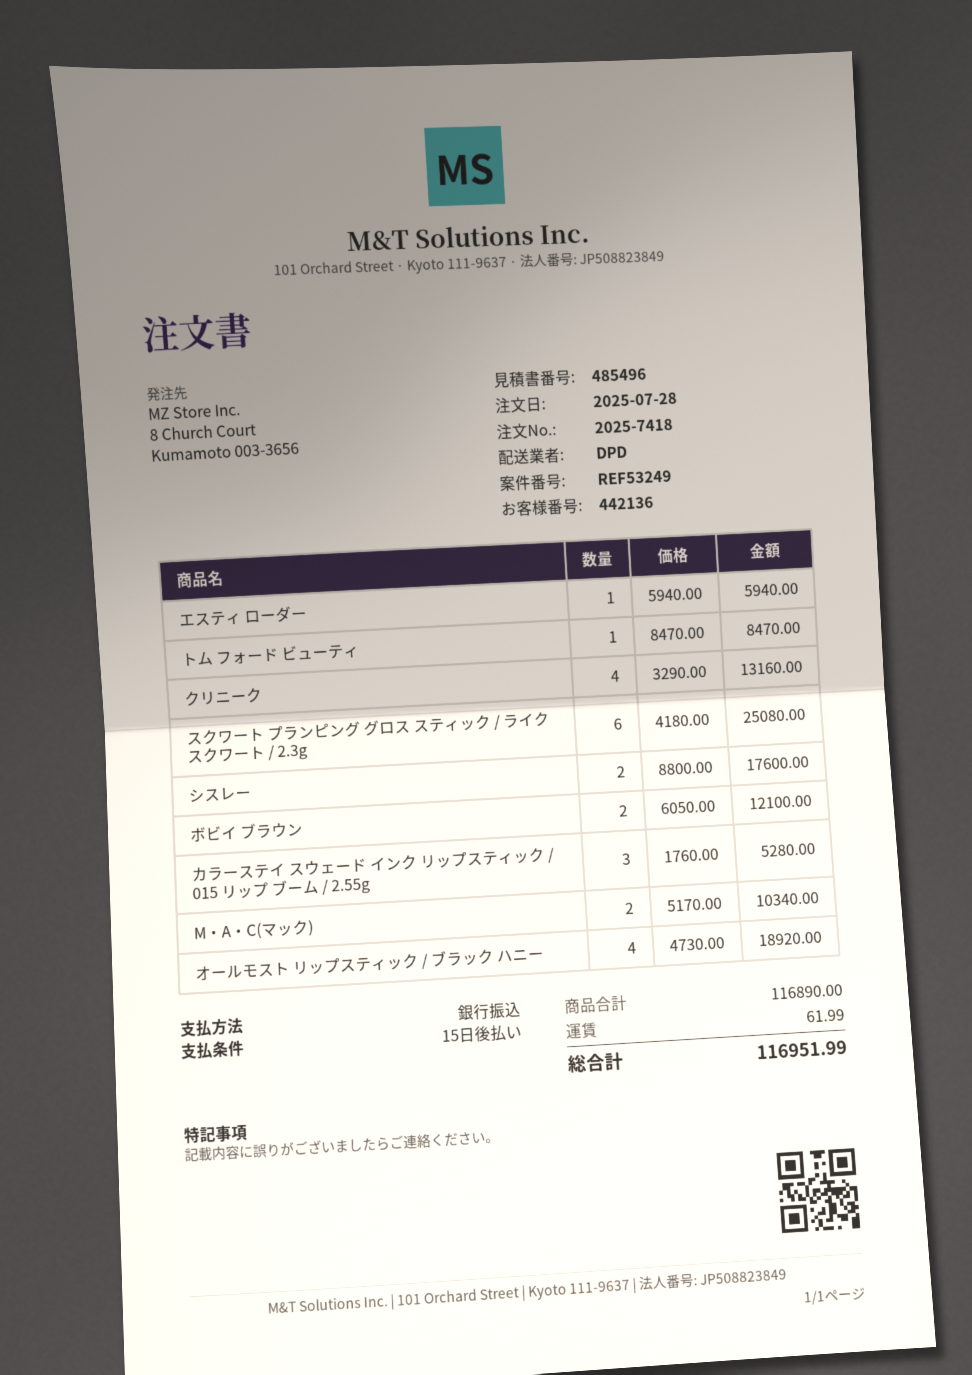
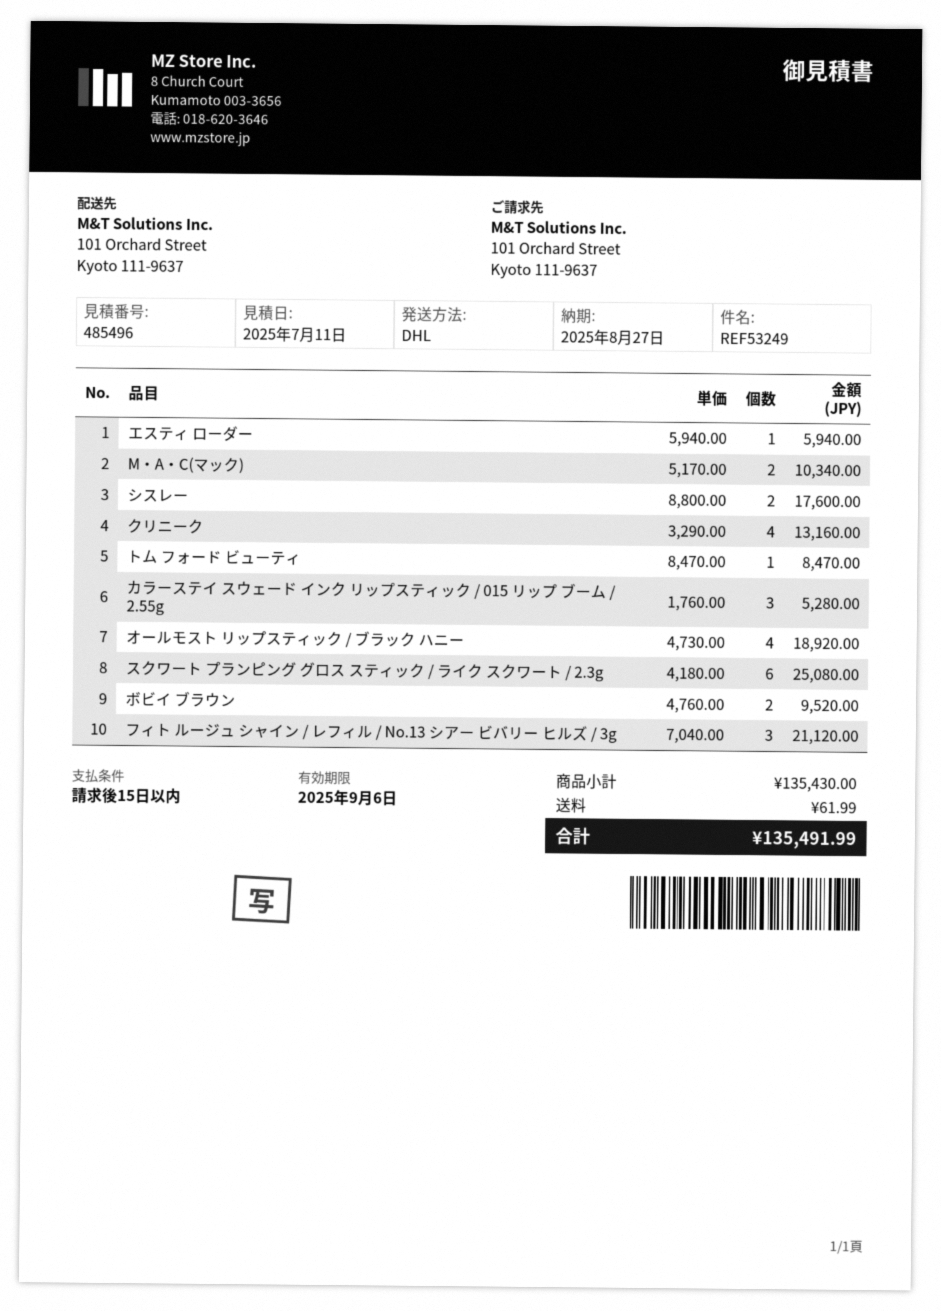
shipping method: DPD -> DHL
ボビイ ブラウン: 2 x 6050.00 = 12100.00 -> 2 x 4760.00 = 9520.00
フィト ルージュ シャイン / レフィル / No.13 シアー ビバリー ヒルズ / 3g: none -> 3 x 7040.00 = 21120.00
subtotal: 116890.00 -> 135430.00
total: 116951.99 -> 135491.99

